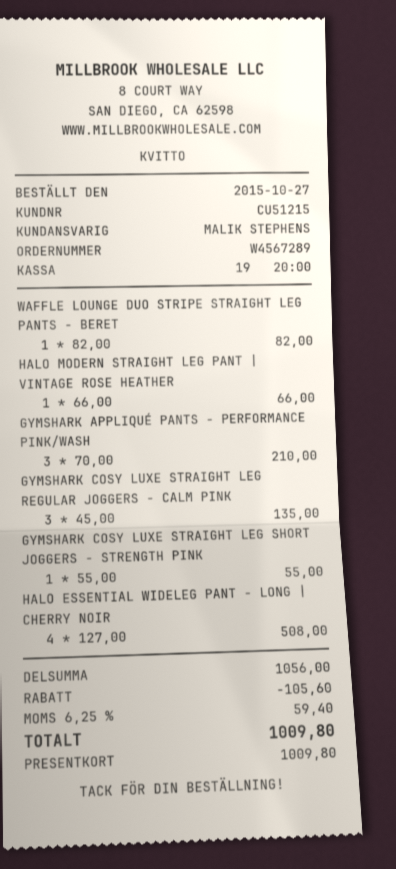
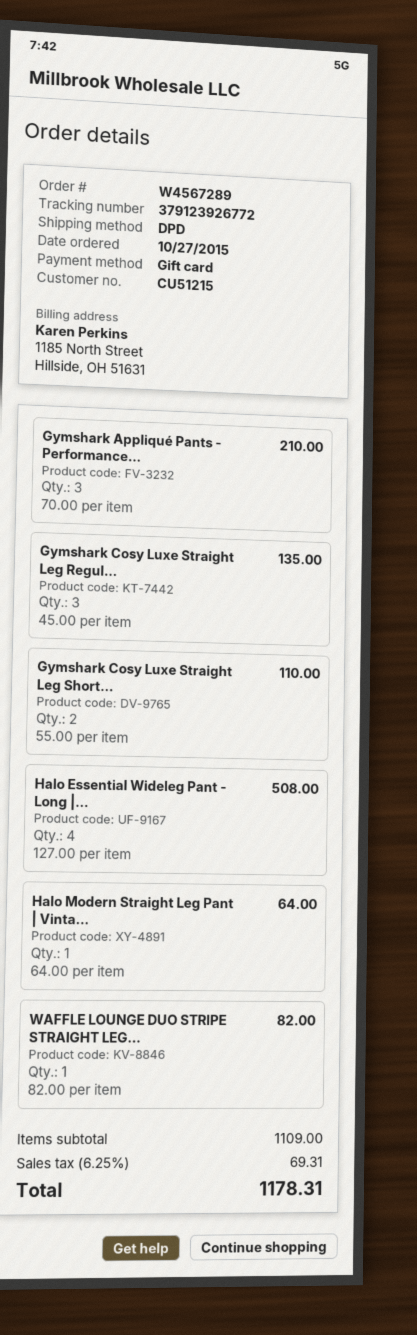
HALO MODERN STRAIGHT LEG PANT | VINTAGE ROSE HEATHER: 1 x 66.00 = 66.00 -> 1 x 64.00 = 64.00
GYMSHARK COSY LUXE STRAIGHT LEG SHORT JOGGERS - STRENGTH PINK: 1 x 55.00 = 55.00 -> 2 x 55.00 = 110.00
subtotal: 1056.00 -> 1109.00
discount: 105.60 -> none
tax: 6.25% = 59.40 -> 6.25% = 69.31
total: 1009.80 -> 1178.31

